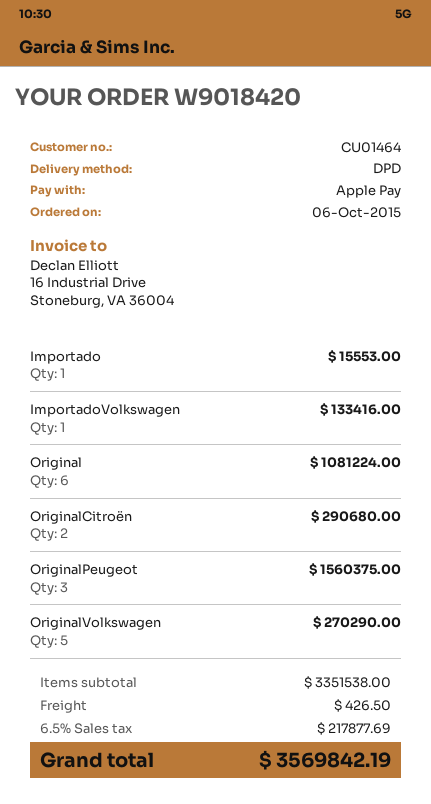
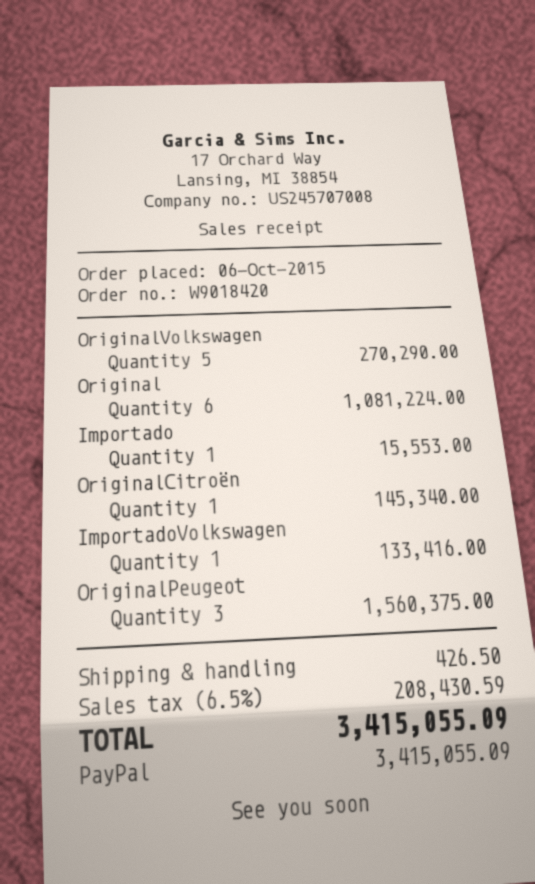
payment method: Apple Pay -> PayPal
OriginalCitroën: 2 for 290680.00 -> 1 for 145340.00
tax: 6.5% = 217877.69 -> 6.5% = 208430.59
total: 3569842.19 -> 3415055.09

